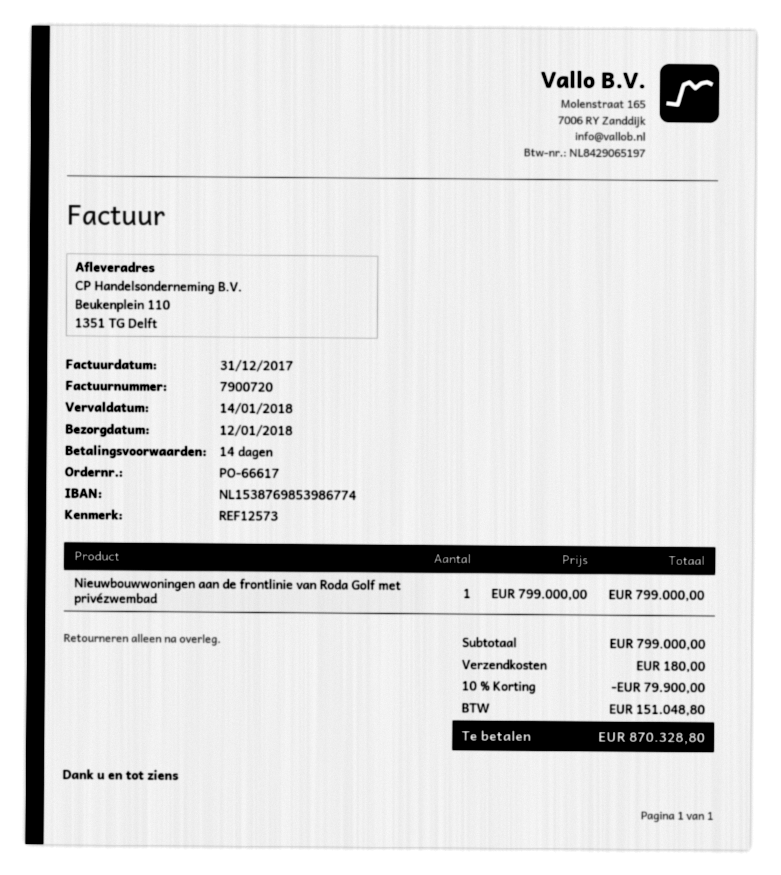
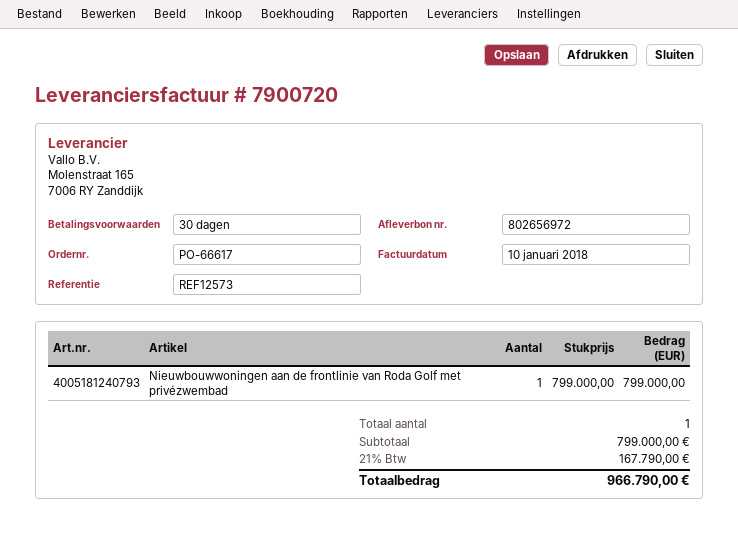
invoice date: 2017-12-31 -> 2018-01-10
payment terms: 14 days -> 30 days
discount: 10% = 79900.00 -> none
shipping: 180.00 -> none
tax: 151048.80 -> 167790.00
total: 870328.80 -> 966790.00

